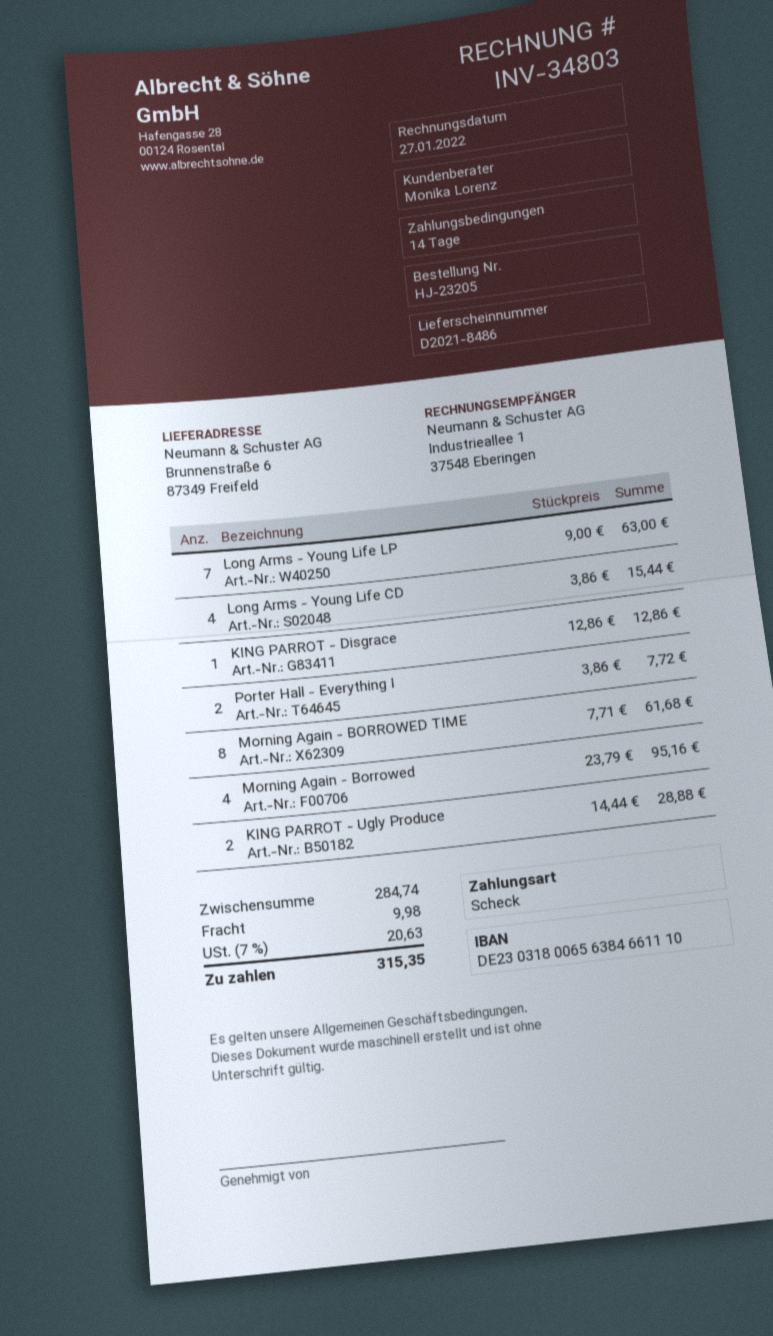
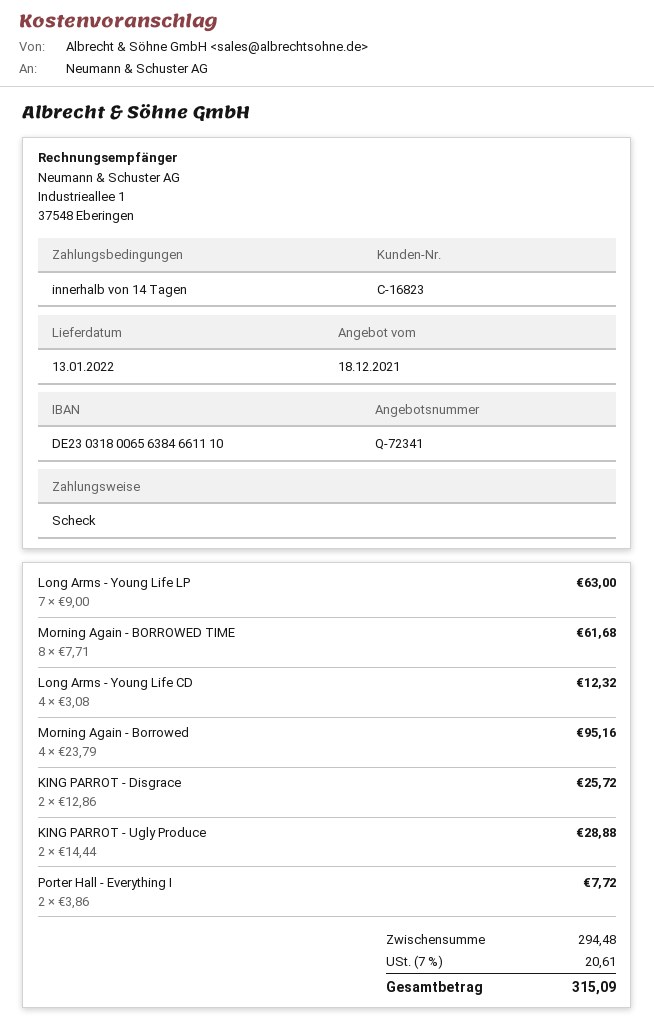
Long Arms - Young Life CD: 4 x 3.86 = 15.44 -> 4 x 3.08 = 12.32
KING PARROT - Disgrace: 1 x 12.86 = 12.86 -> 2 x 12.86 = 25.72
subtotal: 284.74 -> 294.48
shipping: 9.98 -> none
tax: 7% = 20.63 -> 7% = 20.61
total: 315.35 -> 315.09

